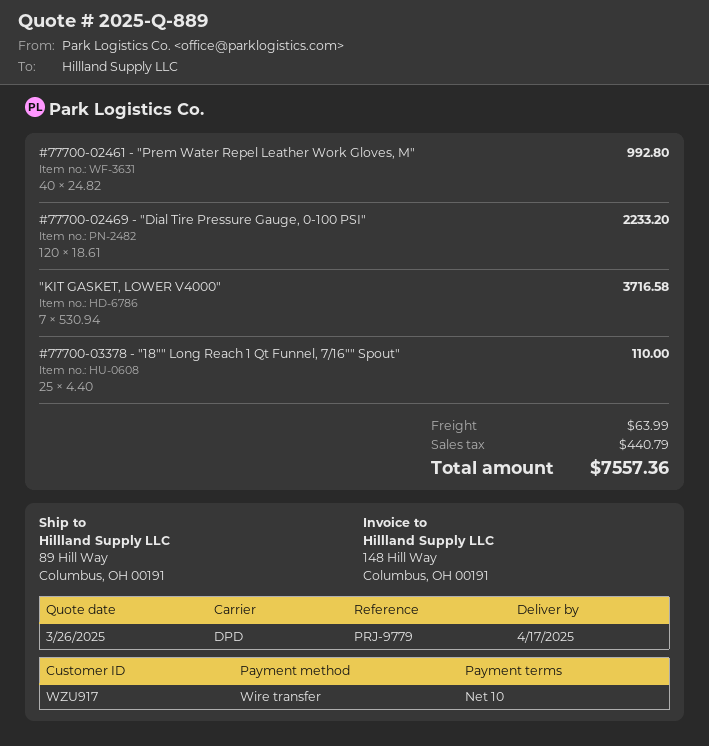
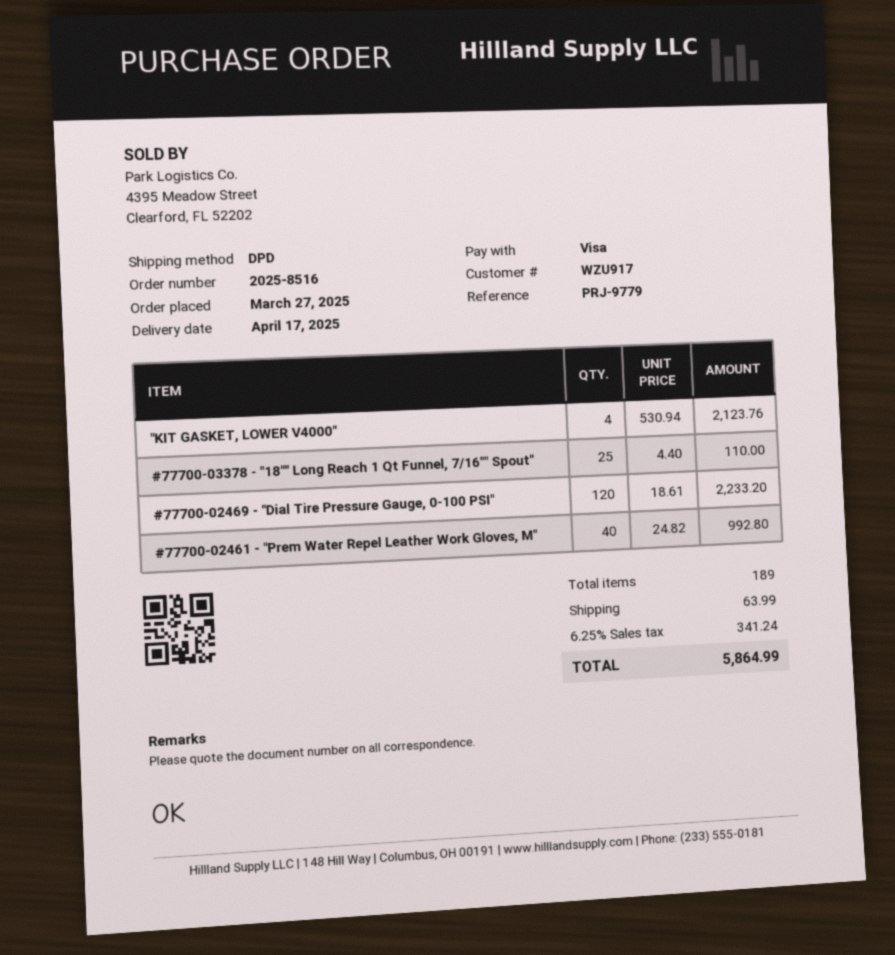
payment method: bank transfer -> Visa
"KIT GASKET, LOWER V4000": 7 x 530.94 = 3716.58 -> 4 x 530.94 = 2123.76
tax: 440.79 -> 341.24
total: 7557.36 -> 5864.99

